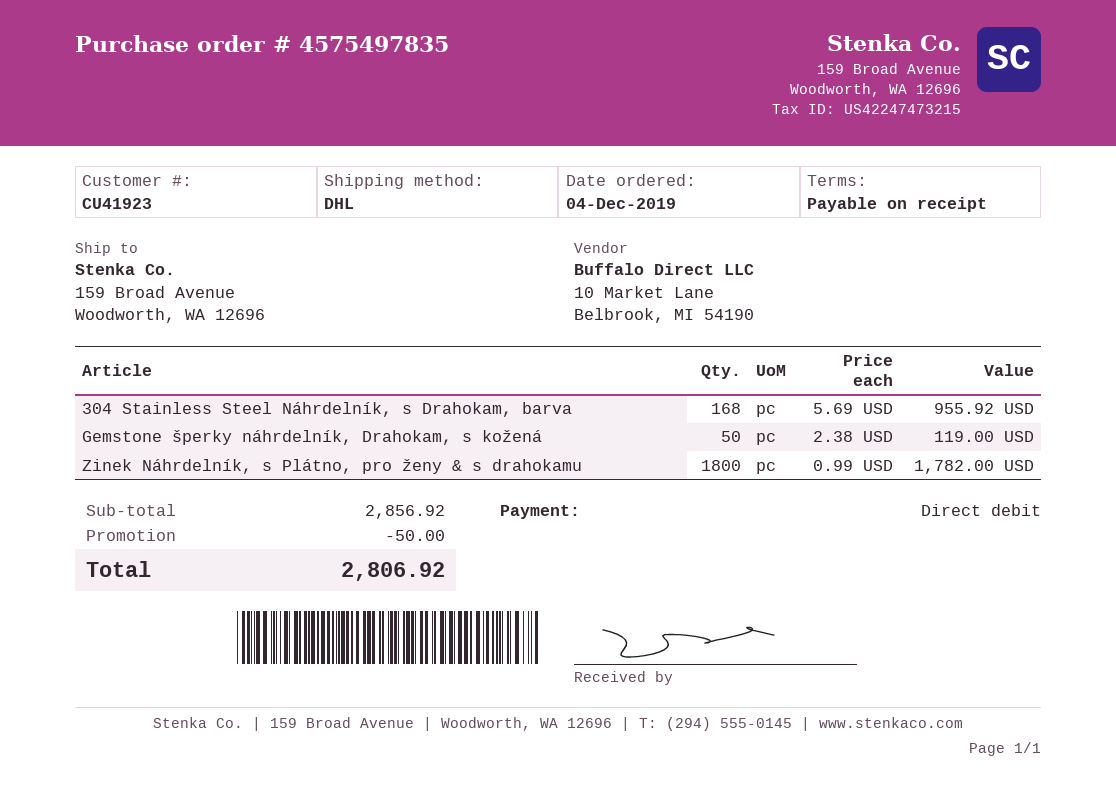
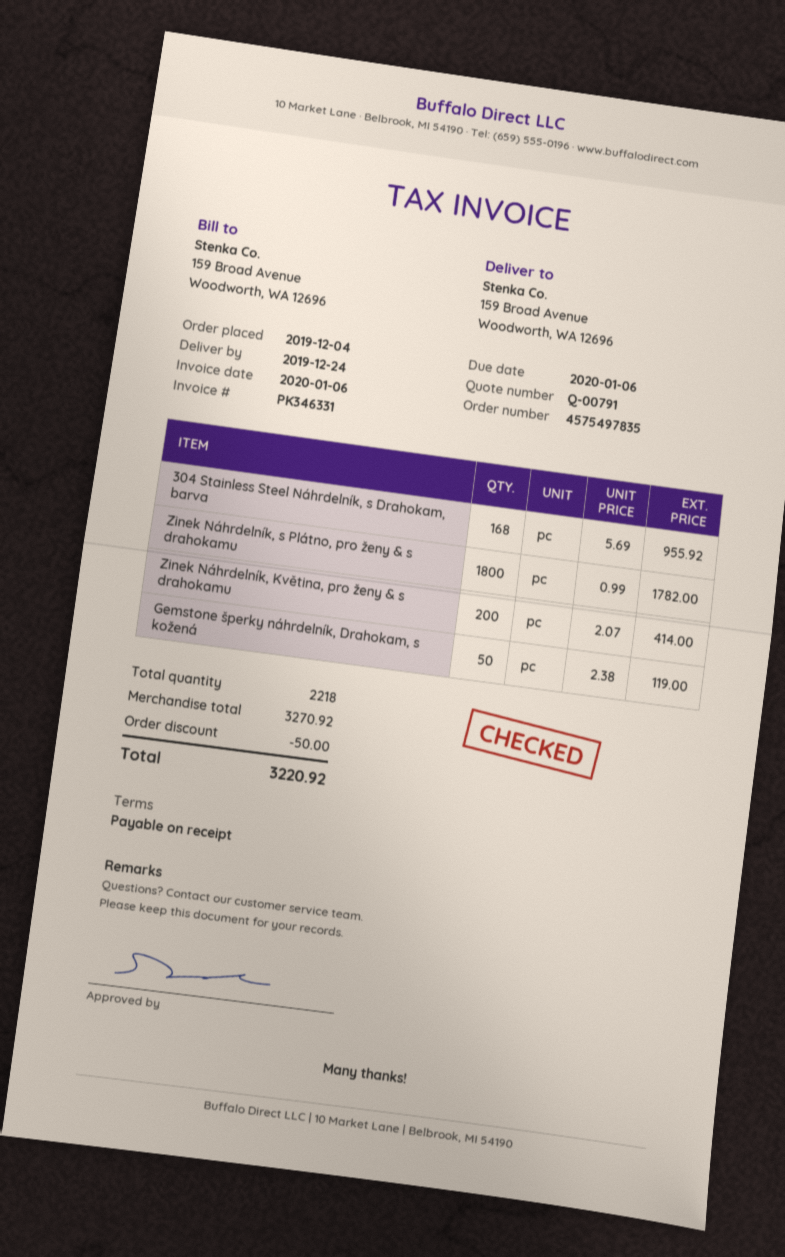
Zinek Náhrdelník, Květina, pro ženy & s drahokamu: none -> 200 x 2.07 = 414.00
subtotal: 2856.92 -> 3270.92
total: 2806.92 -> 3220.92

